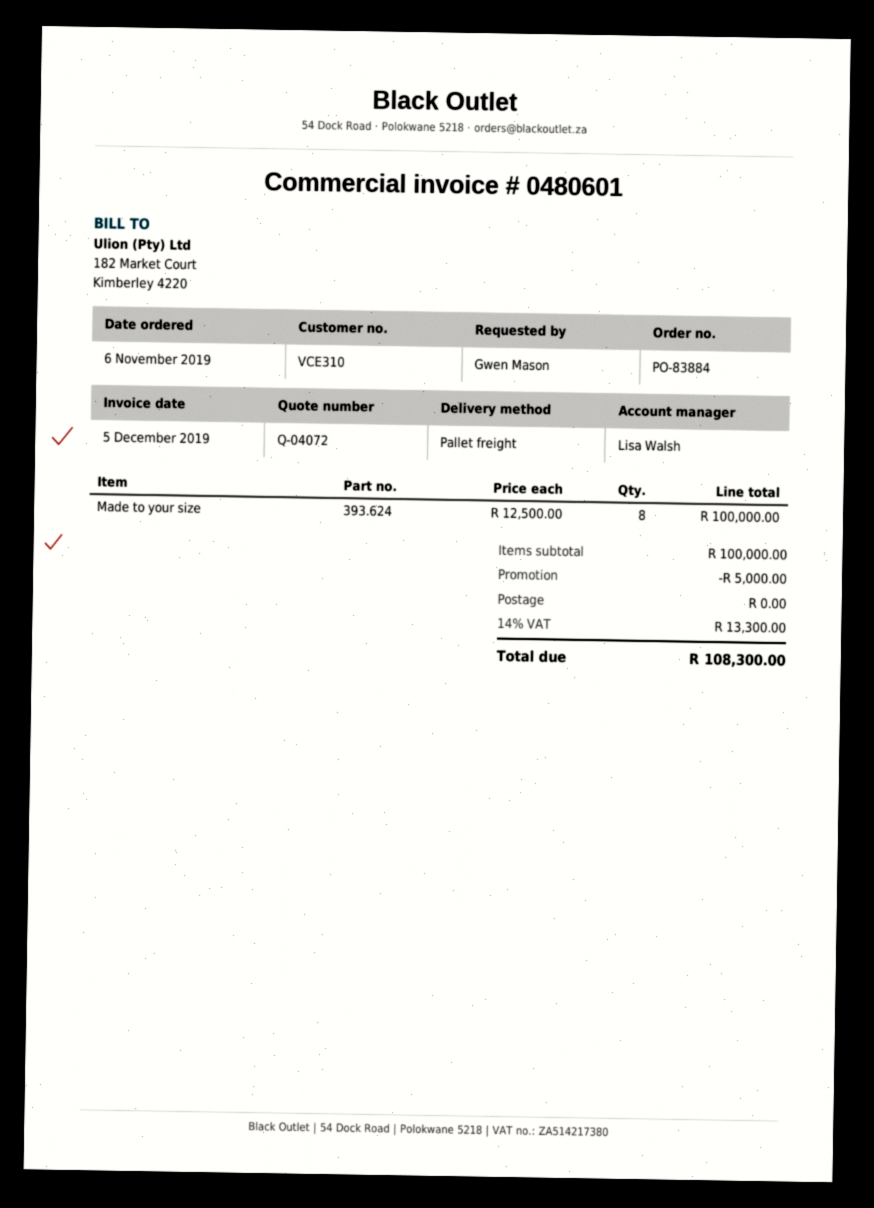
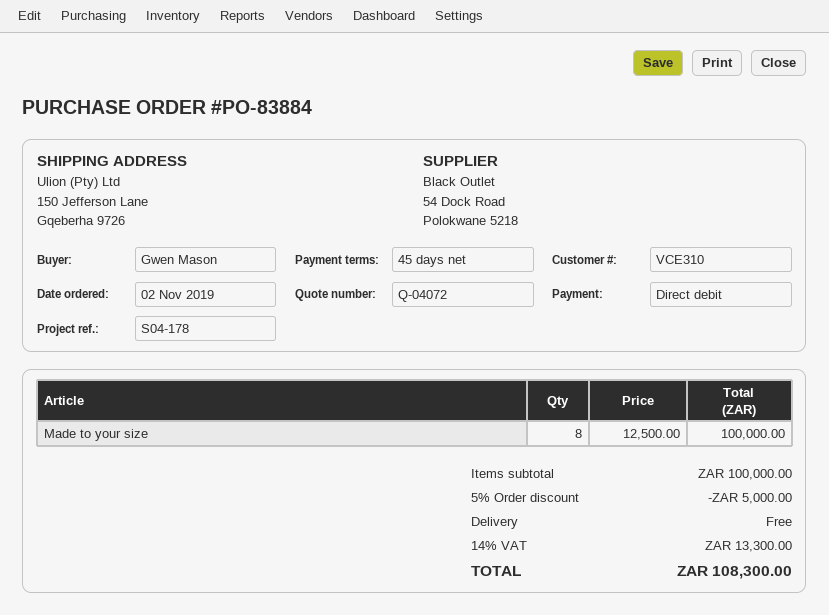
order date: 2019-11-06 -> 2019-11-02

